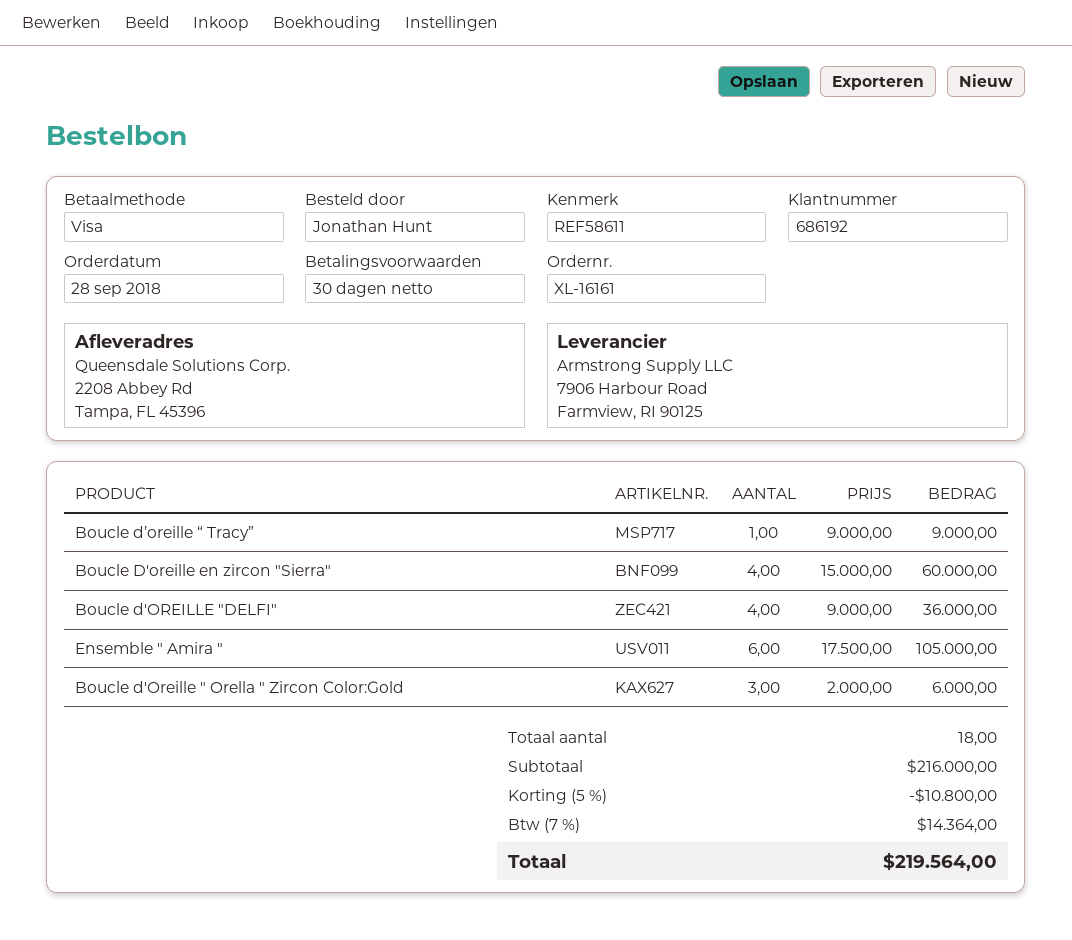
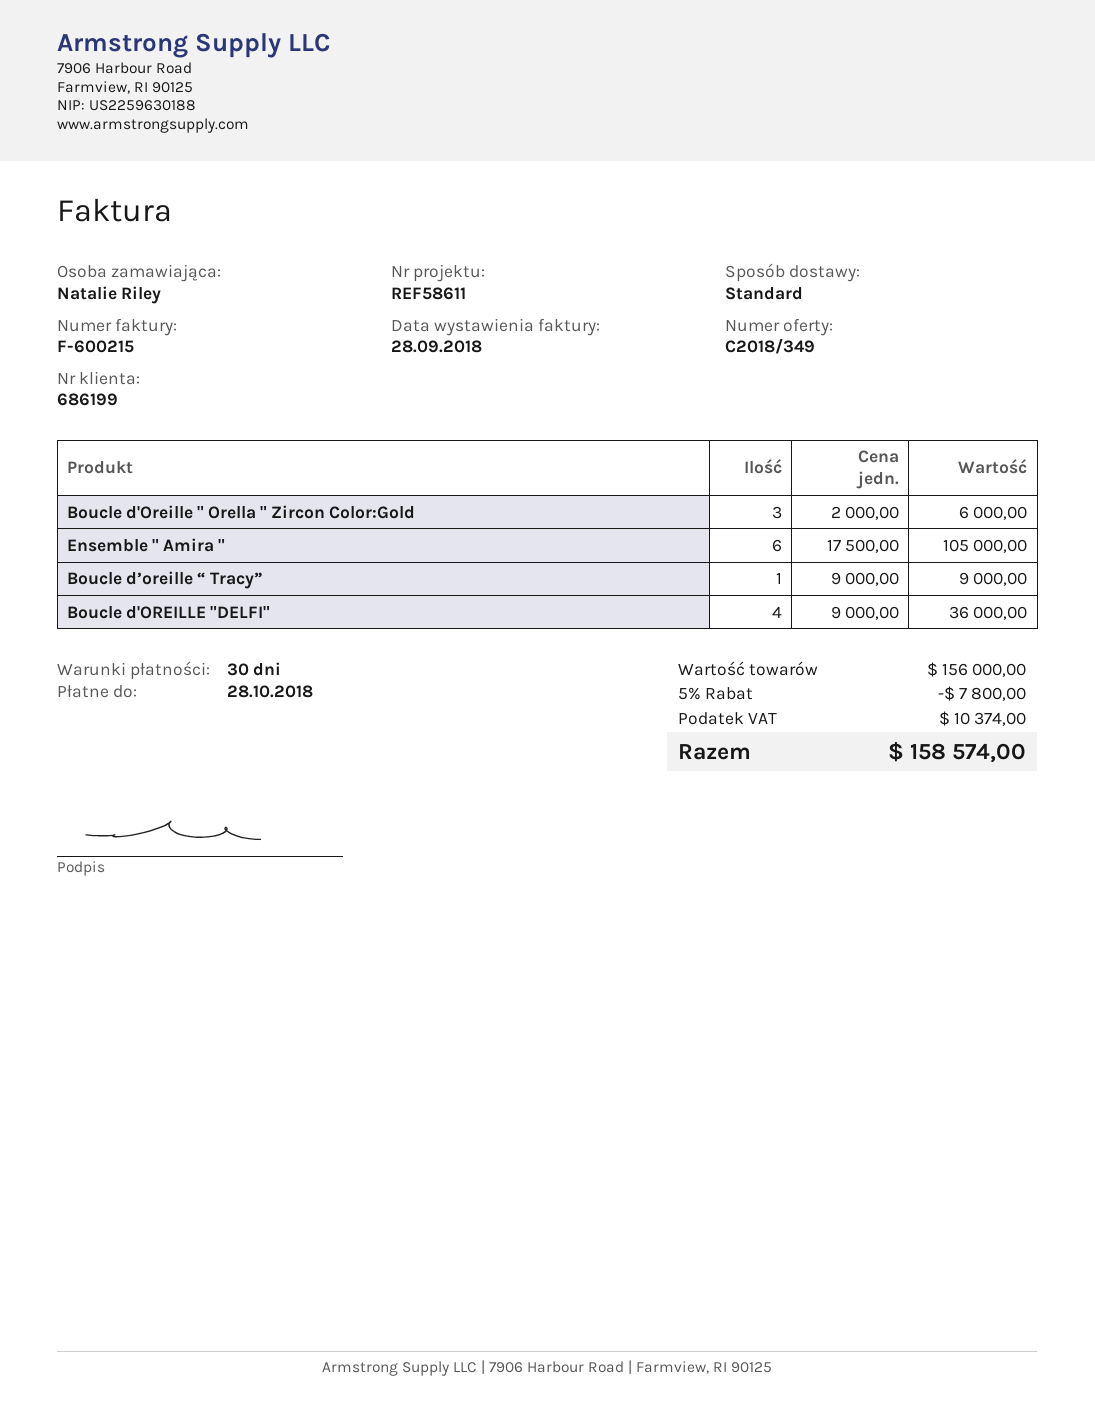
customer number: 686192 -> 686199
ordered by: Jonathan Hunt -> Natalie Riley
Boucle D'oreille en zircon "Sierra": 4 x 15000.00 = 60000.00 -> none
subtotal: 216000.00 -> 156000.00
discount: 5% = 10800.00 -> 5% = 7800.00
tax: 14364.00 -> 10374.00
total: 219564.00 -> 158574.00

